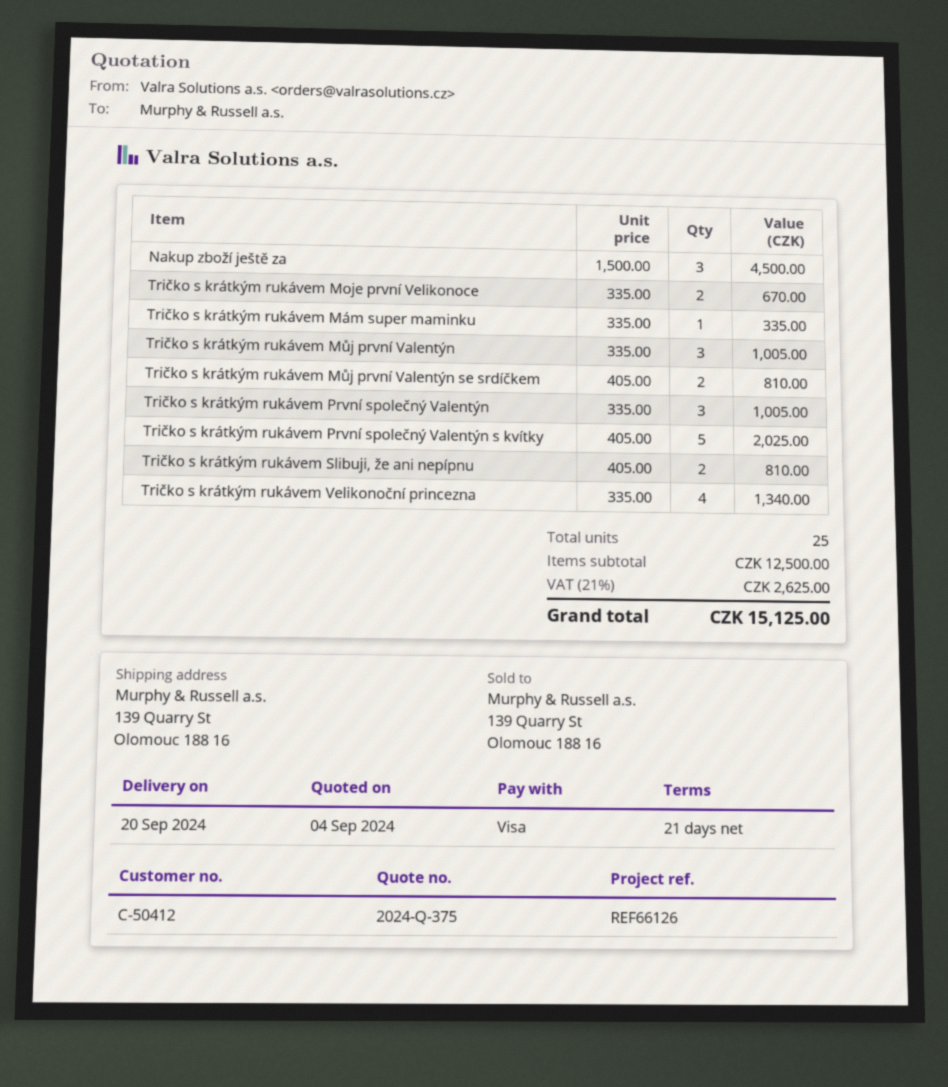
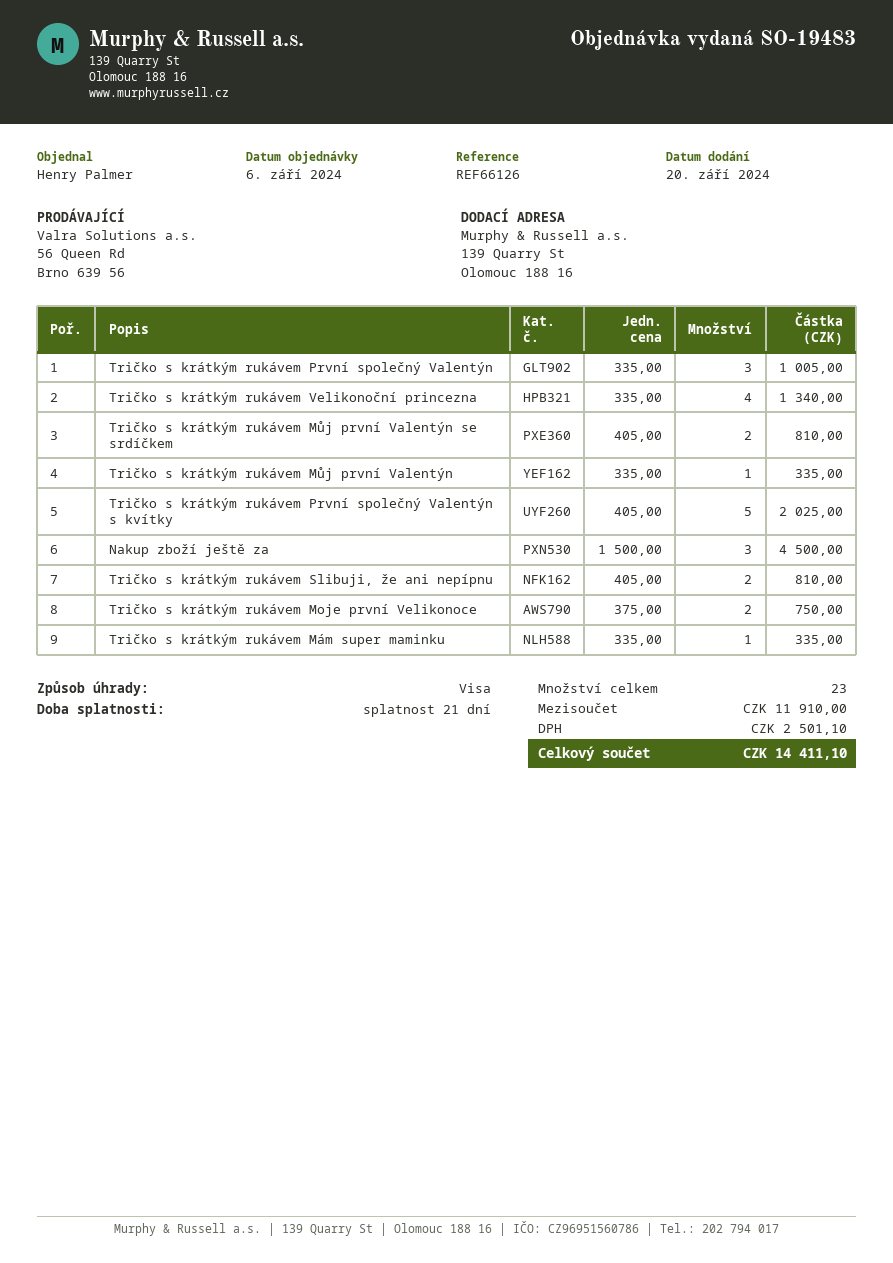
Tričko s krátkým rukávem Moje první Velikonoce: 2 x 335.00 = 670.00 -> 2 x 375.00 = 750.00
Tričko s krátkým rukávem Můj první Valentýn: 3 x 335.00 = 1005.00 -> 1 x 335.00 = 335.00
total quantity: 25 -> 23
subtotal: 12500.00 -> 11910.00
tax: 2625.00 -> 2501.10
total: 15125.00 -> 14411.10

